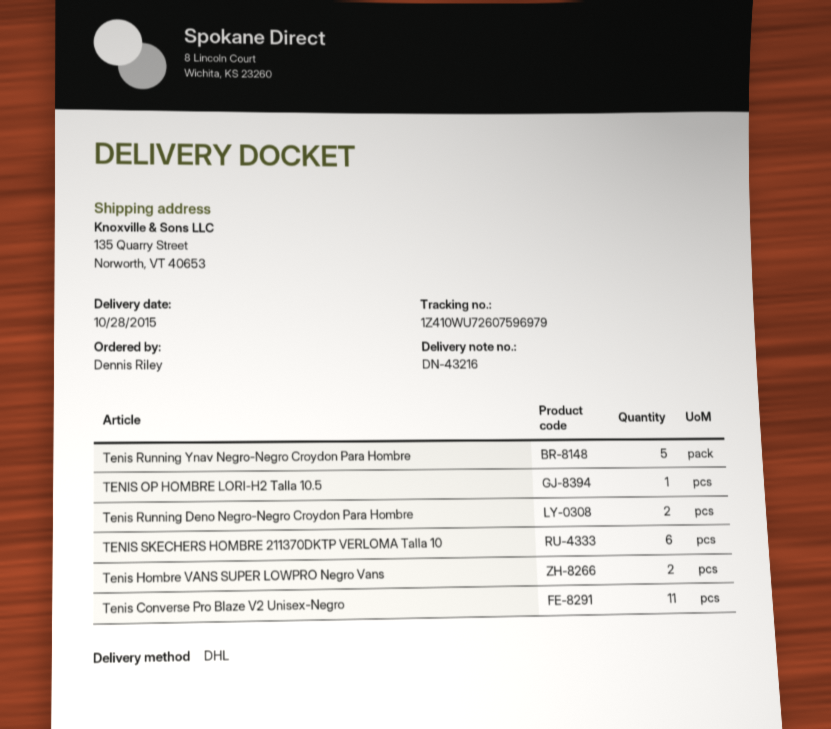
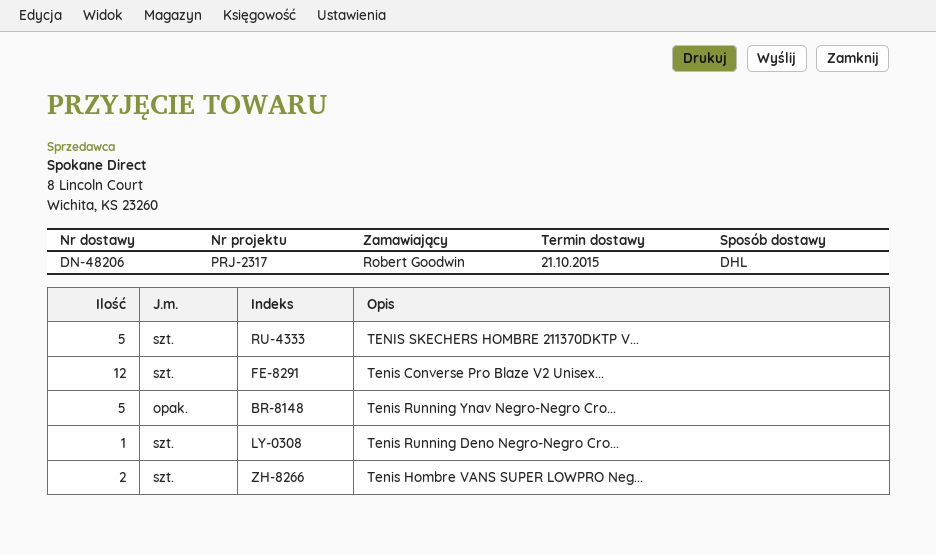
delivery note number: DN-43216 -> DN-48206
delivery date: 2015-10-28 -> 2015-10-21
ordered by: Dennis Riley -> Robert Goodwin
TENIS OP HOMBRE LORI-H2 Talla 10.5: 1 -> none
Tenis Running Deno Negro-Negro Croydon Para Hombre: 2 -> 1
TENIS SKECHERS HOMBRE 211370DKTP VERLOMA Talla 10: 6 -> 5
Tenis Converse Pro Blaze V2 Unisex-Negro: 11 -> 12

